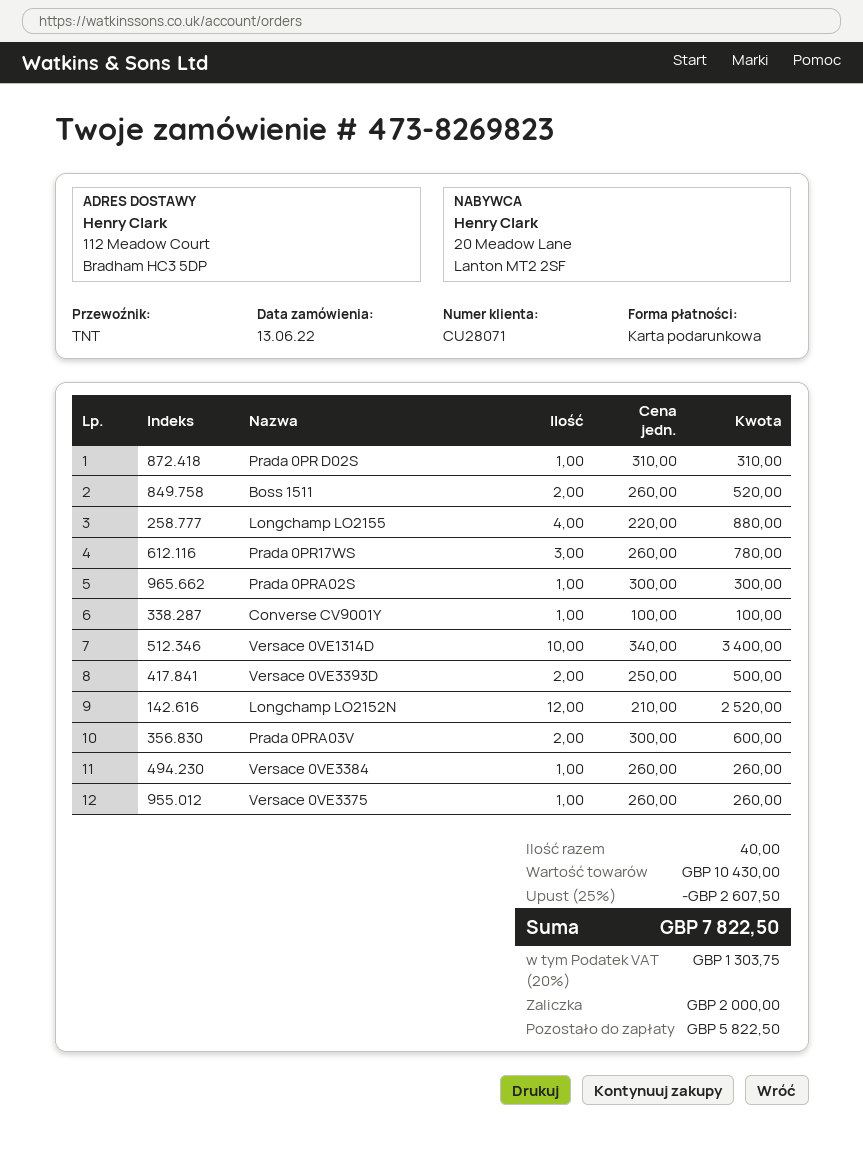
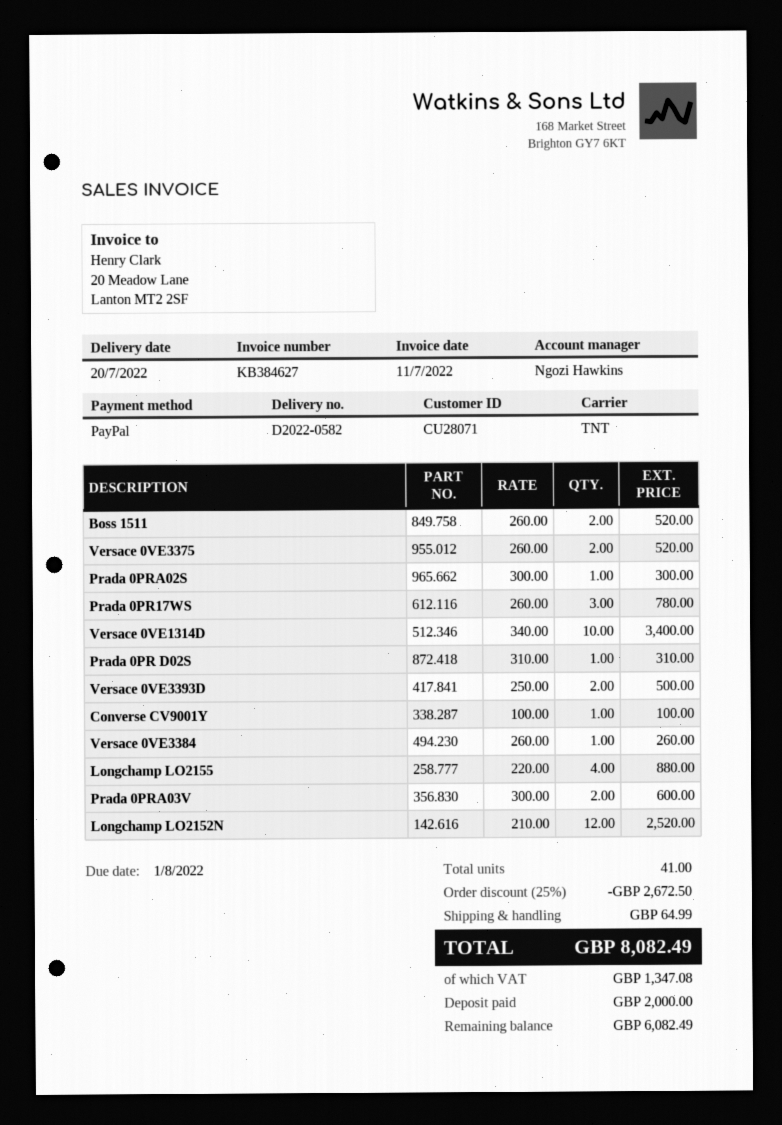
payment method: gift card -> PayPal
Versace 0VE3375: 1 x 260.00 = 260.00 -> 2 x 260.00 = 520.00
total quantity: 40 -> 41
discount: 25% = 2607.50 -> 25% = 2672.50
shipping: none -> 64.99
tax: 1303.75 -> 1347.08
total: 7822.50 -> 8082.49
balance: 5822.50 -> 6082.49

